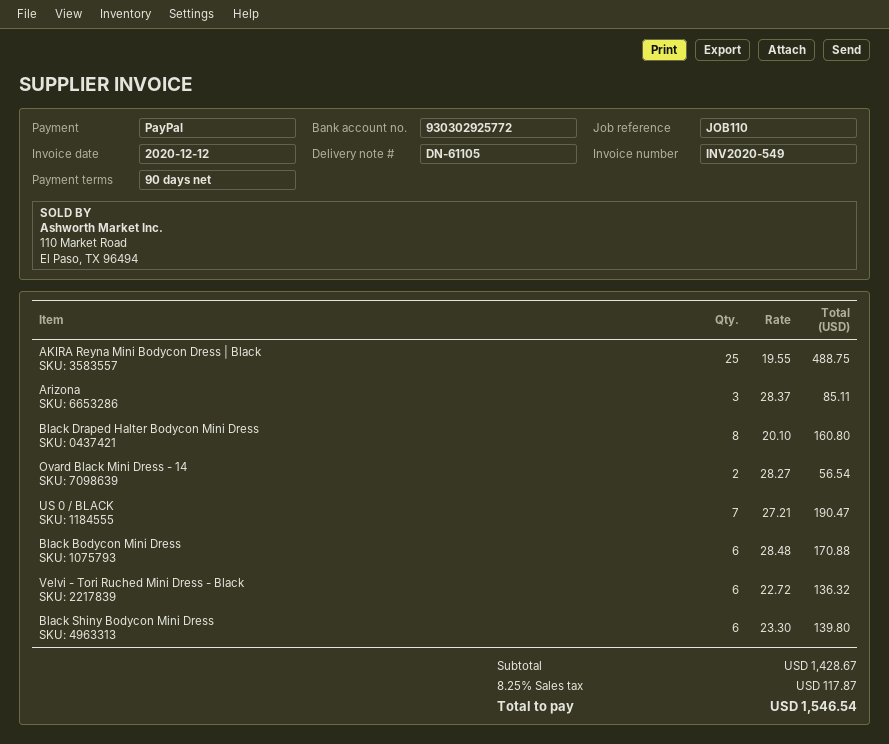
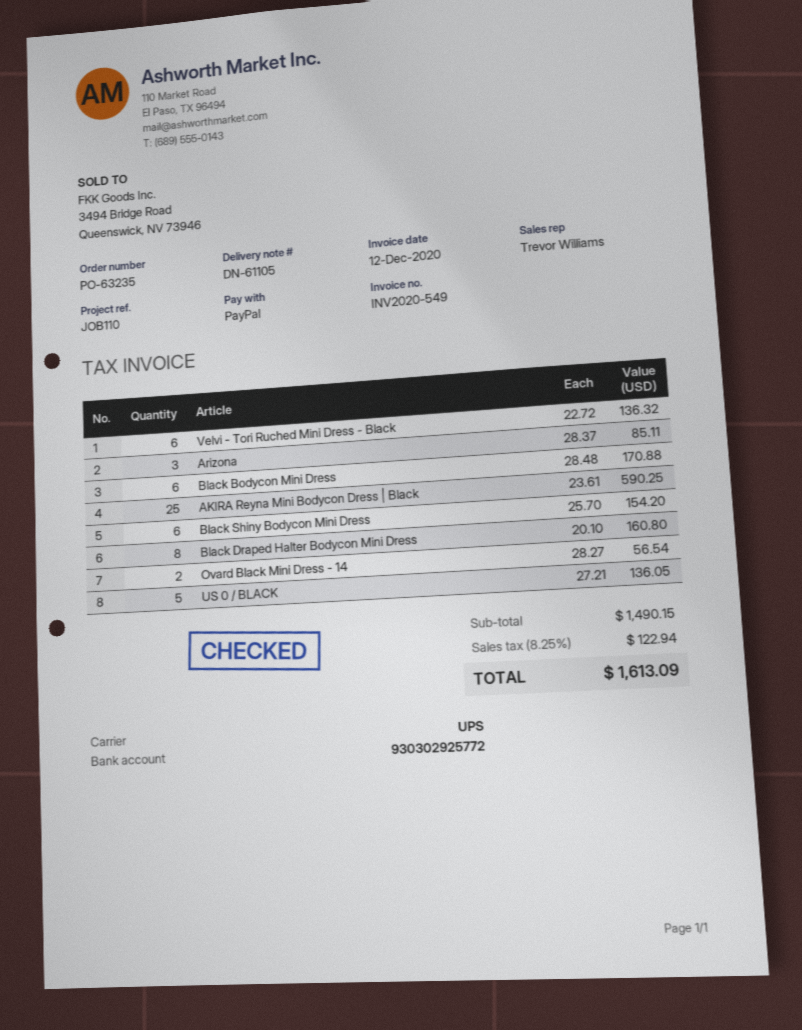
AKIRA Reyna Mini Bodycon Dress | Black: 25 x 19.55 = 488.75 -> 25 x 23.61 = 590.25
US 0 / BLACK: 7 x 27.21 = 190.47 -> 5 x 27.21 = 136.05
Black Shiny Bodycon Mini Dress: 6 x 23.30 = 139.80 -> 6 x 25.70 = 154.20
subtotal: 1428.67 -> 1490.15
tax: 8.25% = 117.87 -> 8.25% = 122.94
total: 1546.54 -> 1613.09

